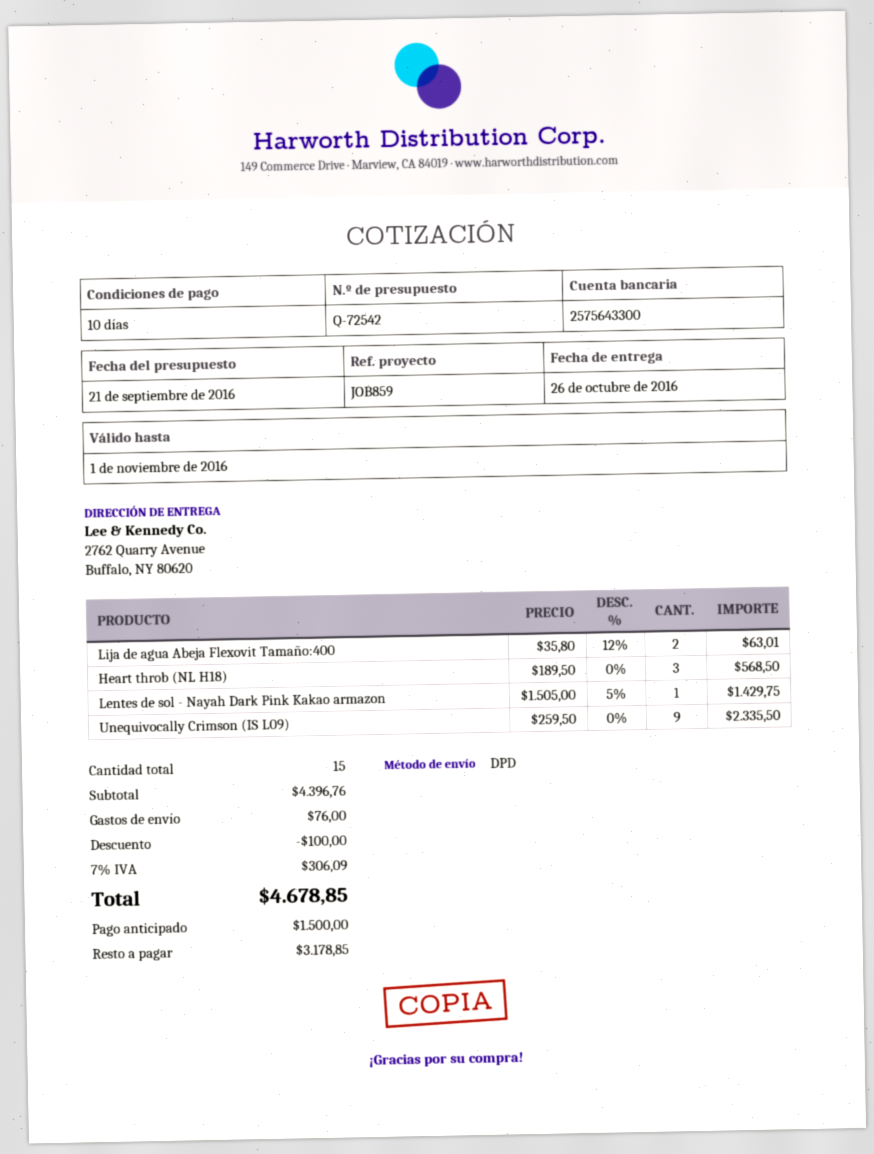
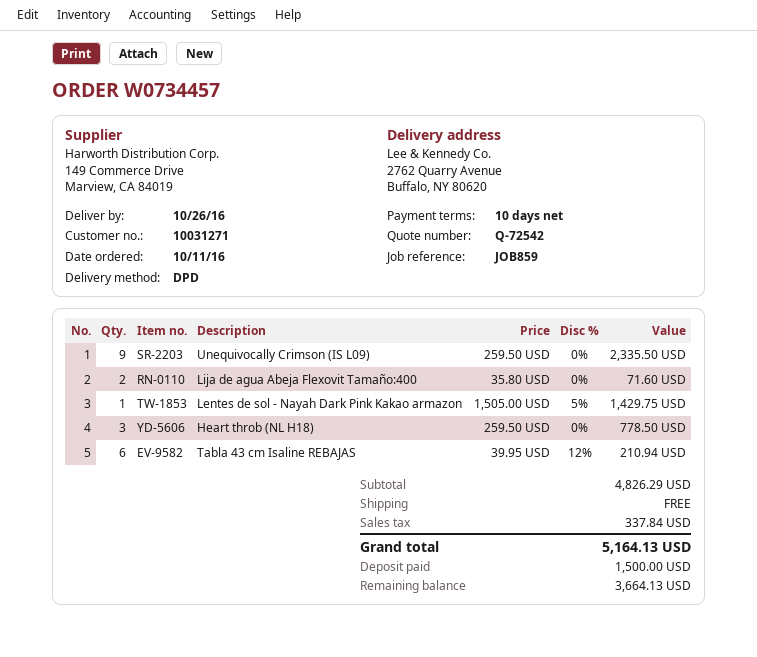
Lija de agua Abeja Flexovit Tamaño:400: 2 x 35.80 - 12% = 63.01 -> 2 x 35.80 = 71.60
Heart throb (NL H18): 3 x 189.50 = 568.50 -> 3 x 259.50 = 778.50
Tabla 43 cm Isaline REBAJAS: none -> 6 x 39.95 - 12% = 210.94
subtotal: 4396.76 -> 4826.29
discount: 100.00 -> none
shipping: 76.00 -> 0.00
tax: 306.09 -> 337.84
total: 4678.85 -> 5164.13
balance: 3178.85 -> 3664.13

